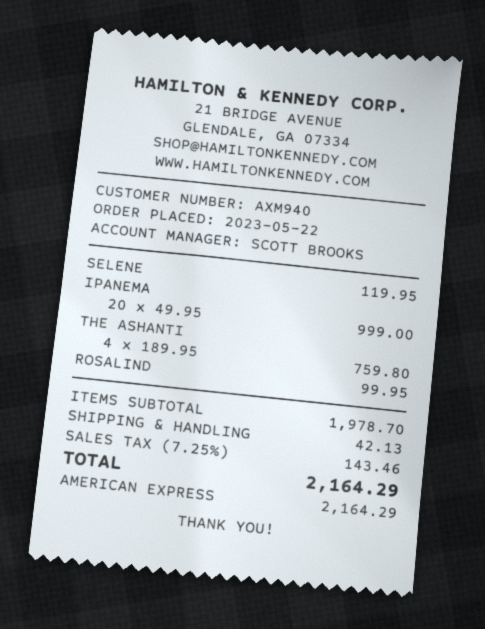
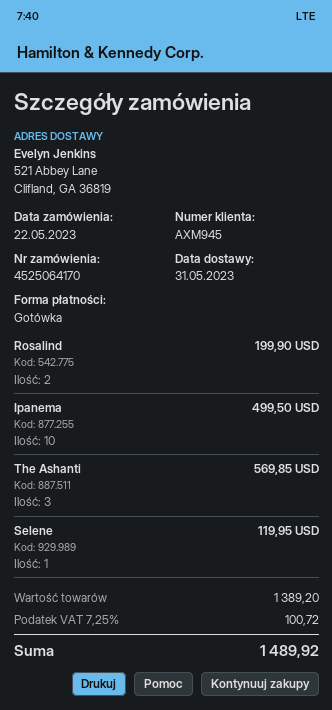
customer number: AXM940 -> AXM945
payment method: American Express -> cash
IPANEMA: 20 for 999.00 -> 10 for 499.50
THE ASHANTI: 4 for 759.80 -> 3 for 569.85
ROSALIND: 1 for 99.95 -> 2 for 199.90
subtotal: 1978.70 -> 1389.20
shipping: 42.13 -> none
tax: 7.25% = 143.46 -> 7.25% = 100.72
total: 2164.29 -> 1489.92

